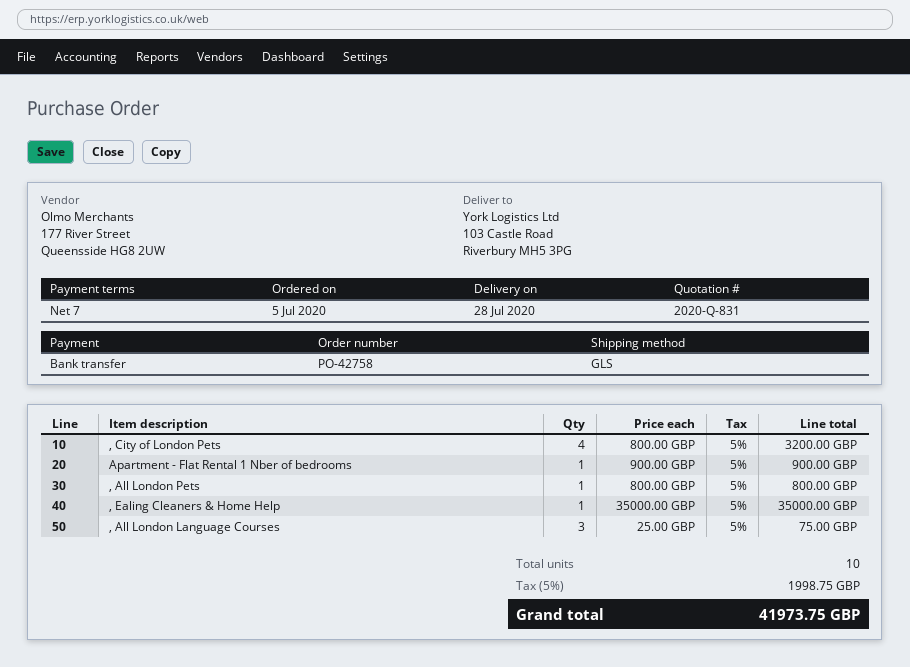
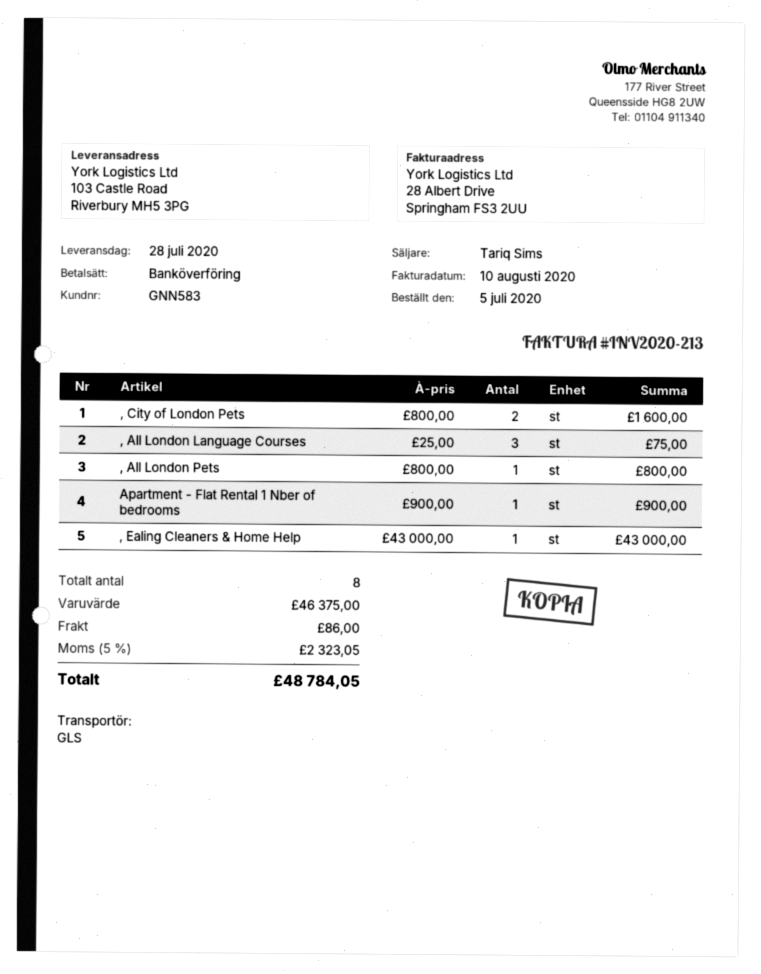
, City of London Pets: 4 x 800.00 = 3200.00 -> 2 x 800.00 = 1600.00
, Ealing Cleaners & Home Help: 1 x 35000.00 = 35000.00 -> 1 x 43000.00 = 43000.00
total quantity: 10 -> 8
shipping: none -> 86.00
tax: 5% = 1998.75 -> 5% = 2323.05
total: 41973.75 -> 48784.05

